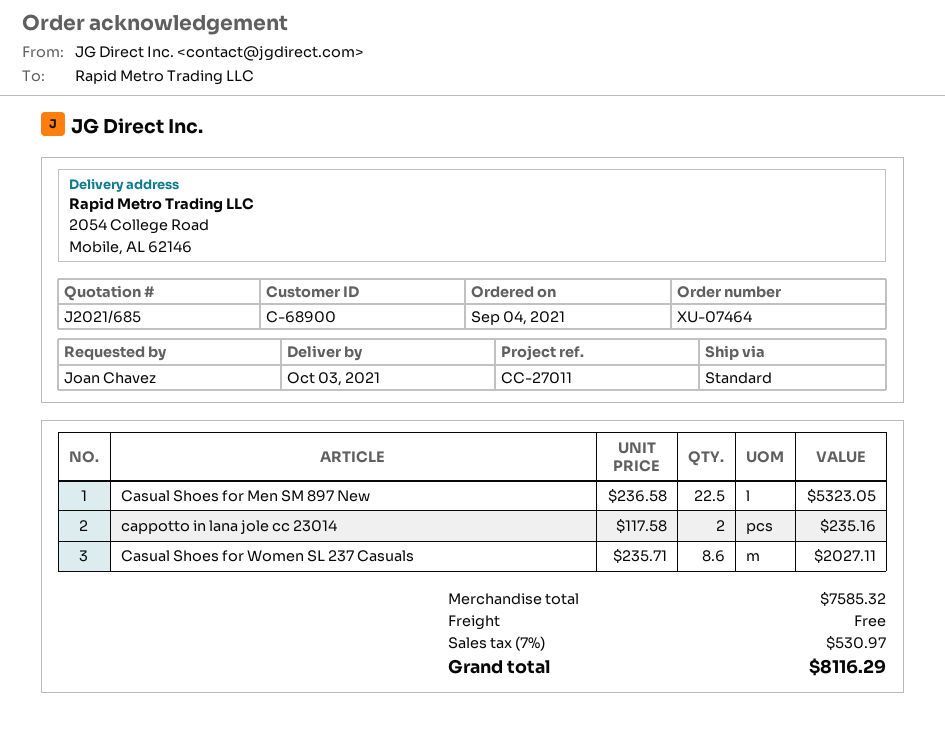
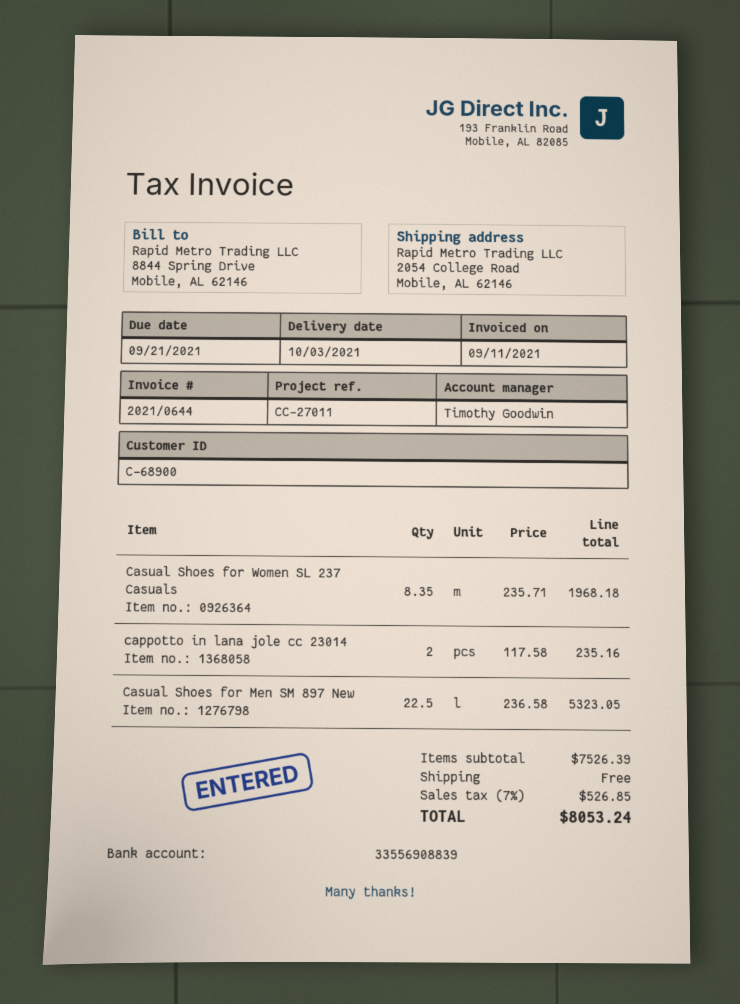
Casual Shoes for Women SL 237 Casuals: 8.6 x 235.71 = 2027.11 -> 8.35 x 235.71 = 1968.18
subtotal: 7585.32 -> 7526.39
tax: 7% = 530.97 -> 7% = 526.85
total: 8116.29 -> 8053.24

